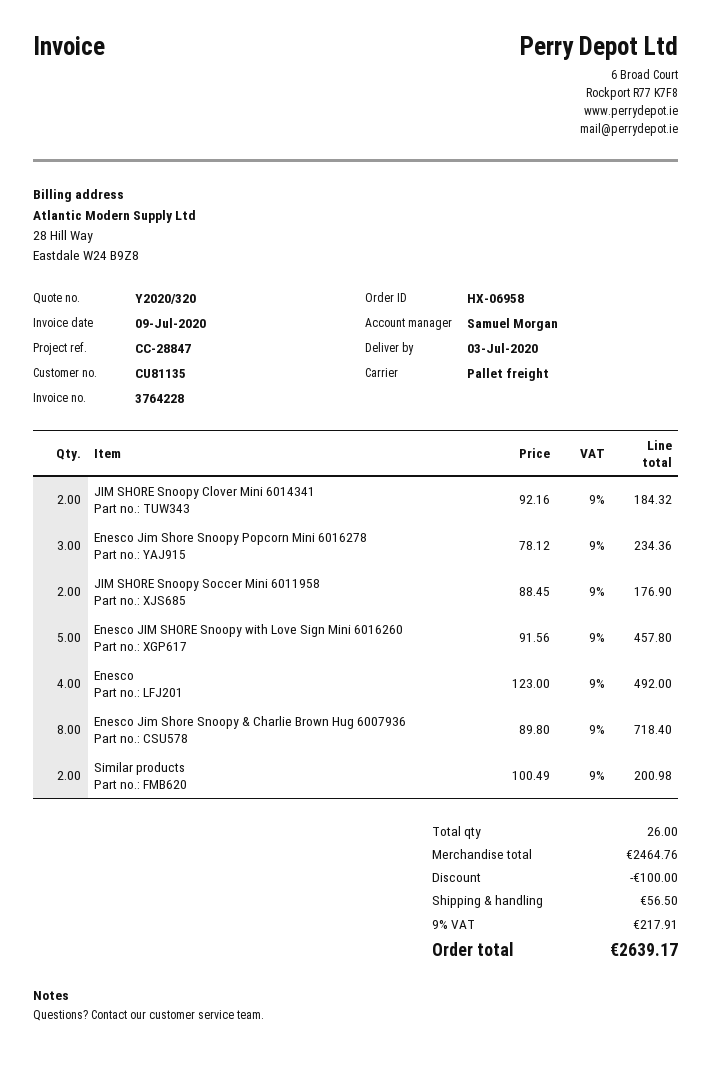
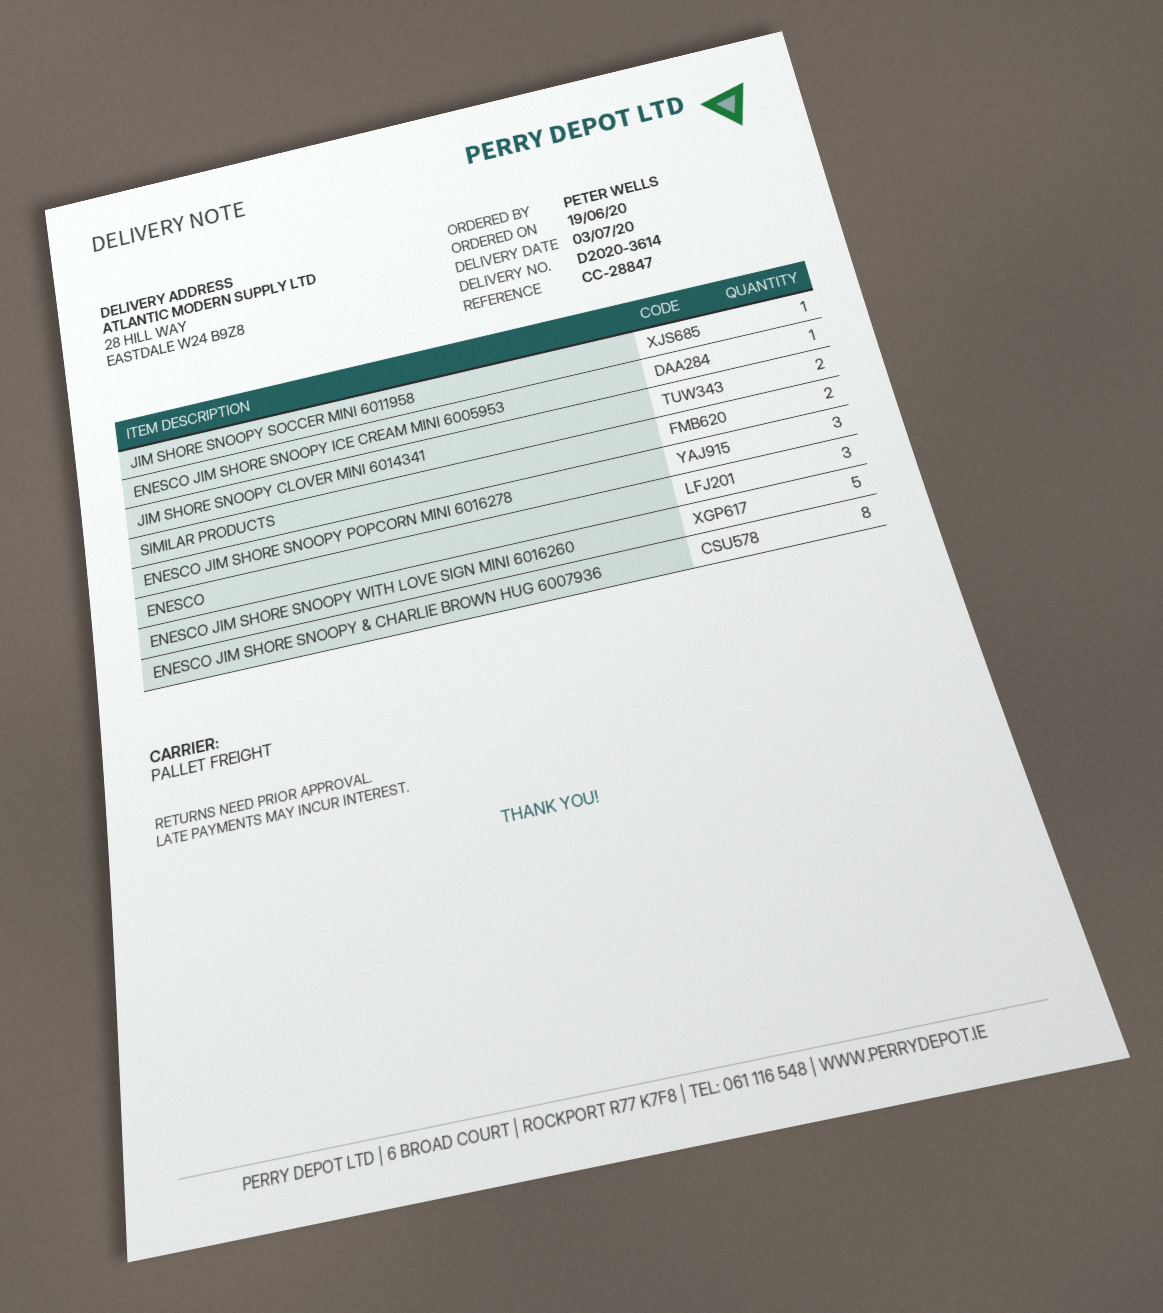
JIM SHORE Snoopy Soccer Mini 6011958: 2 -> 1
Enesco: 4 -> 3
ENESCO JIM SHORE SNOOPY ICE CREAM MINI 6005953: none -> 1

